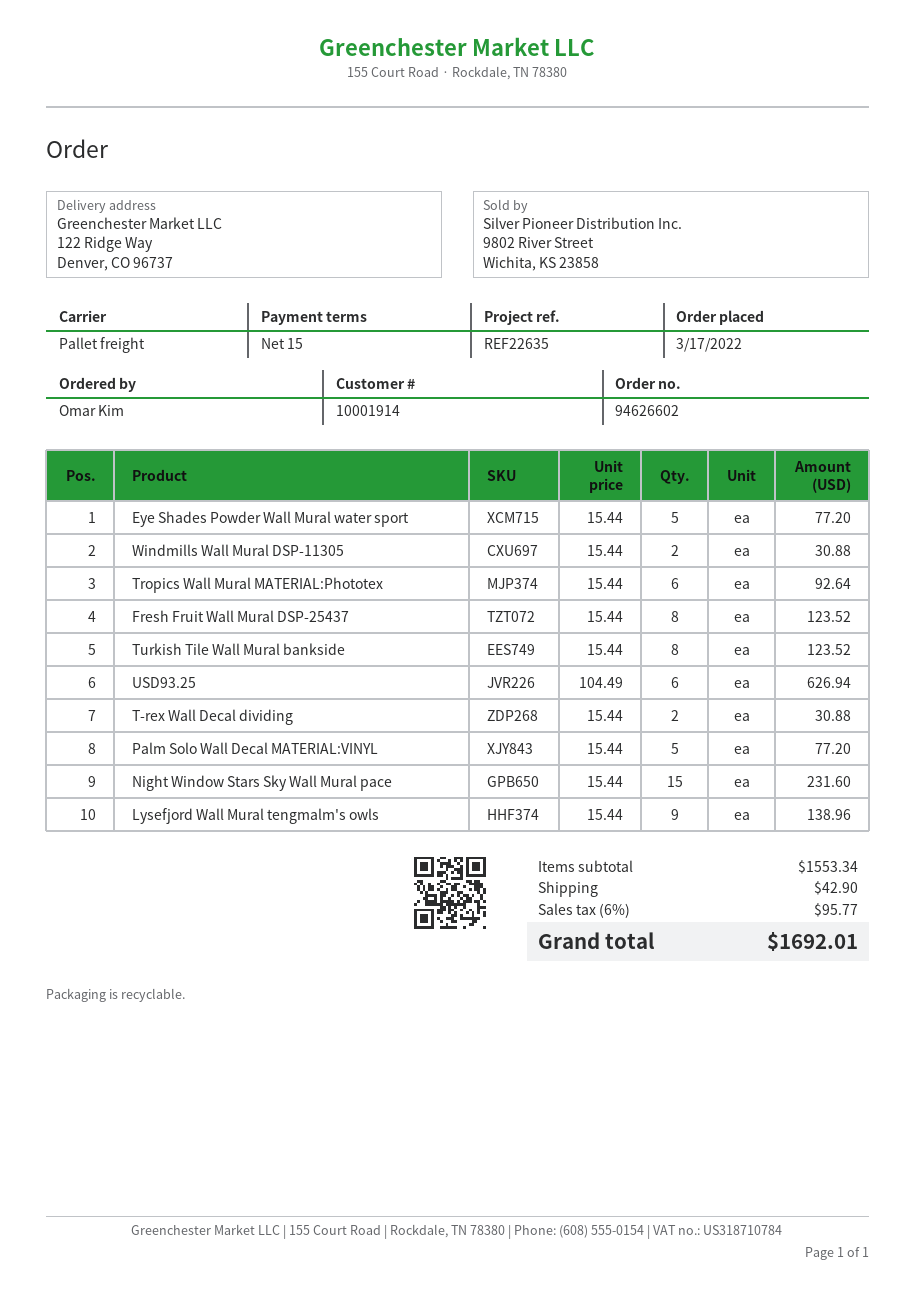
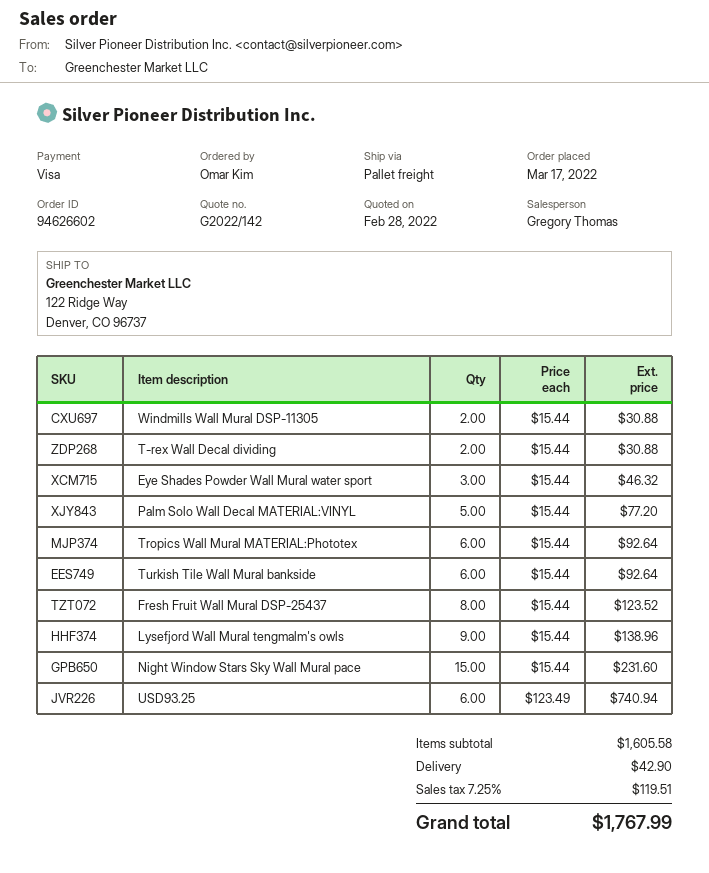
Eye Shades Powder Wall Mural water sport: 5 x 15.44 = 77.20 -> 3 x 15.44 = 46.32
Turkish Tile Wall Mural bankside: 8 x 15.44 = 123.52 -> 6 x 15.44 = 92.64
USD93.25: 6 x 104.49 = 626.94 -> 6 x 123.49 = 740.94
subtotal: 1553.34 -> 1605.58
tax: 6% = 95.77 -> 7.25% = 119.51
total: 1692.01 -> 1767.99

